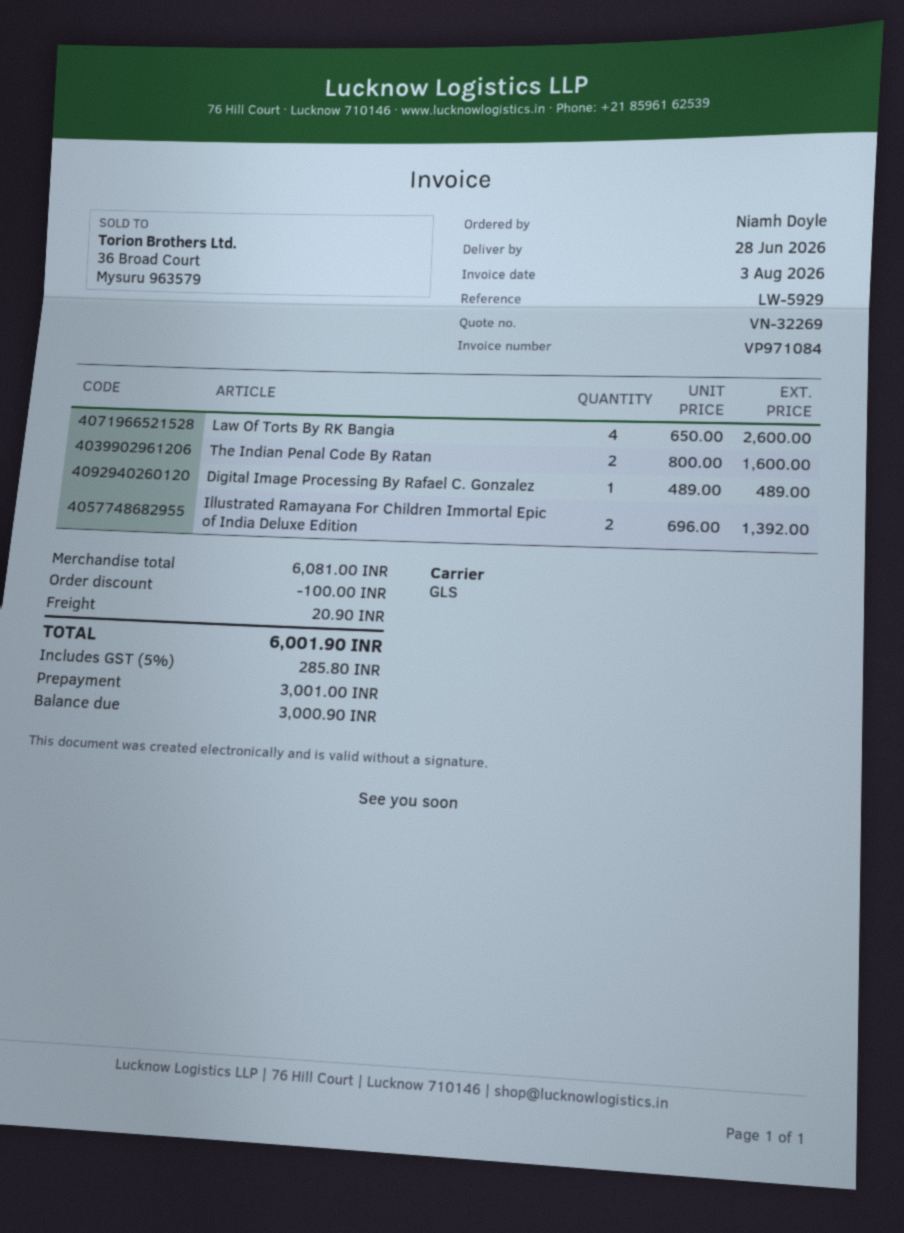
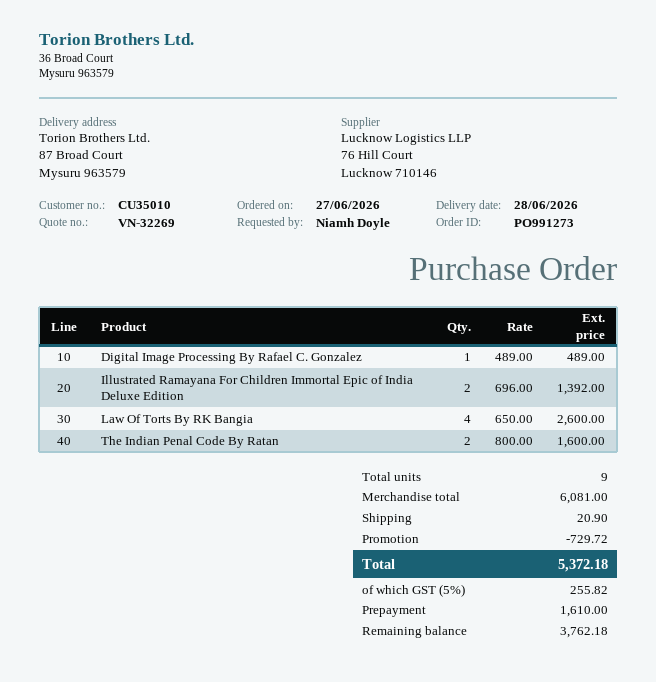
discount: 100.00 -> 729.72
tax: 5% = 285.80 -> 5% = 255.82
total: 6001.90 -> 5372.18
deposit: 3001.00 -> 1610.00
balance: 3000.90 -> 3762.18

